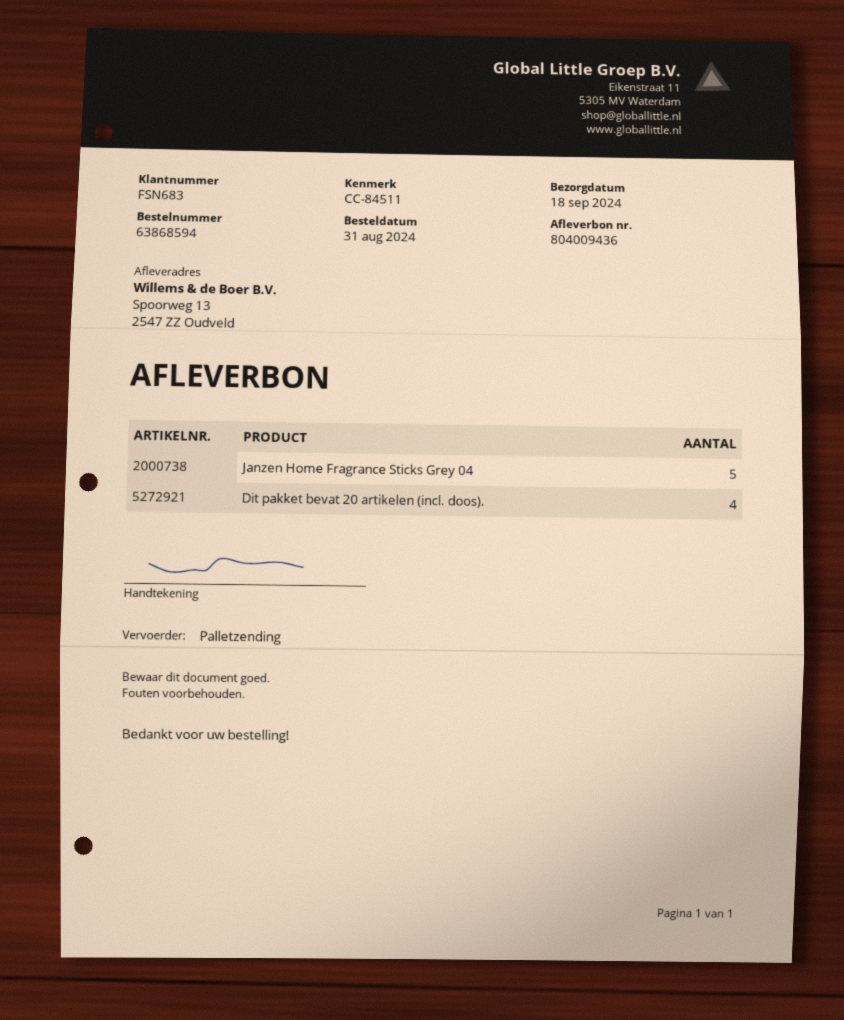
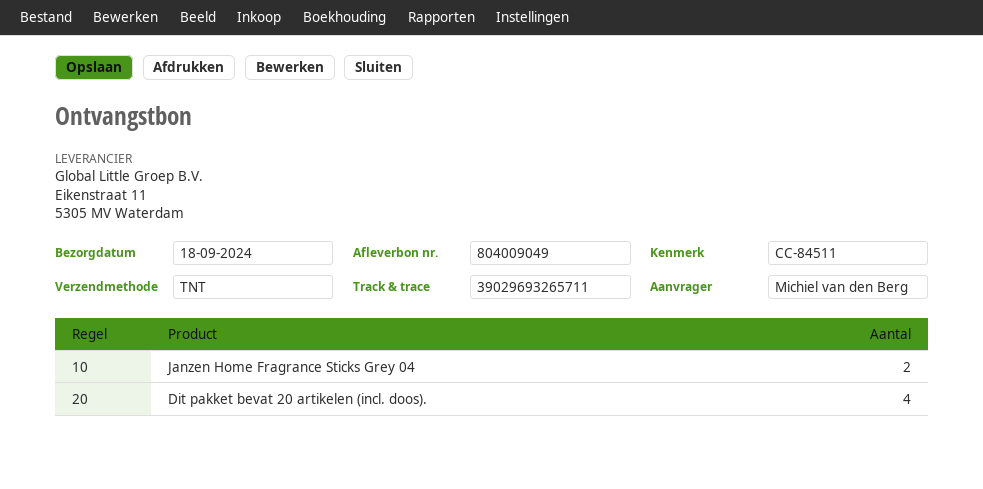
delivery note number: 804009436 -> 804009049
shipping method: pallet freight -> TNT
Janzen Home Fragrance Sticks Grey 04: 5 -> 2

